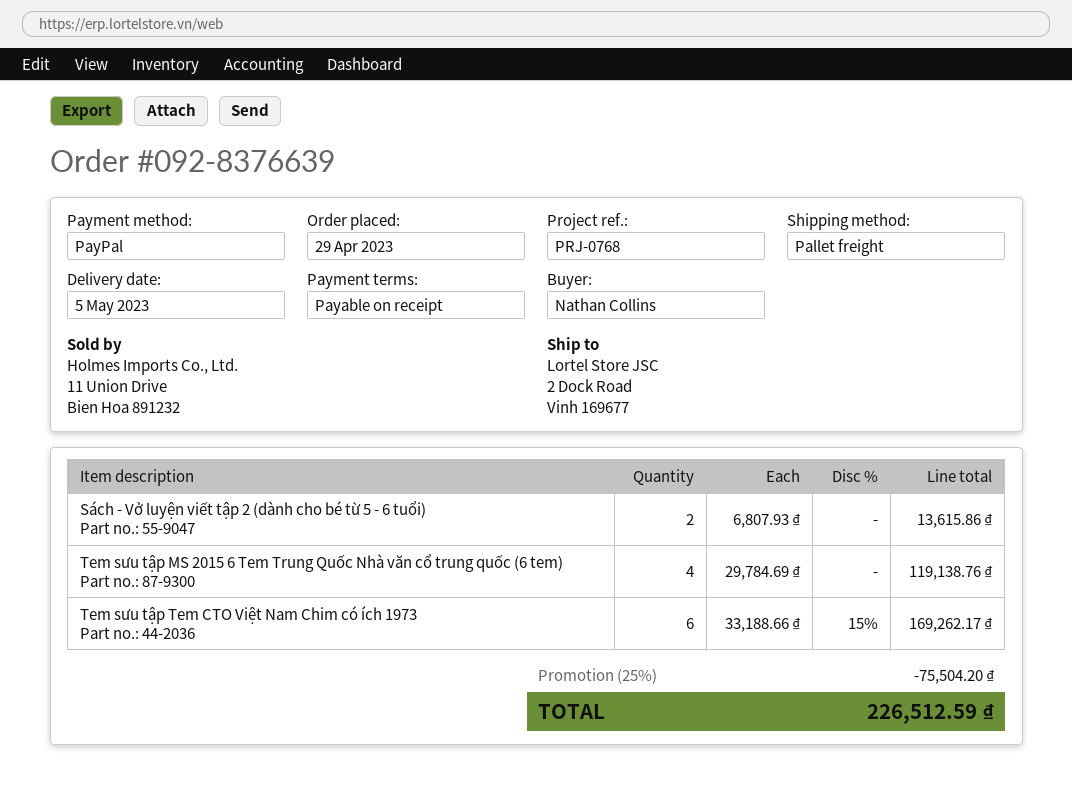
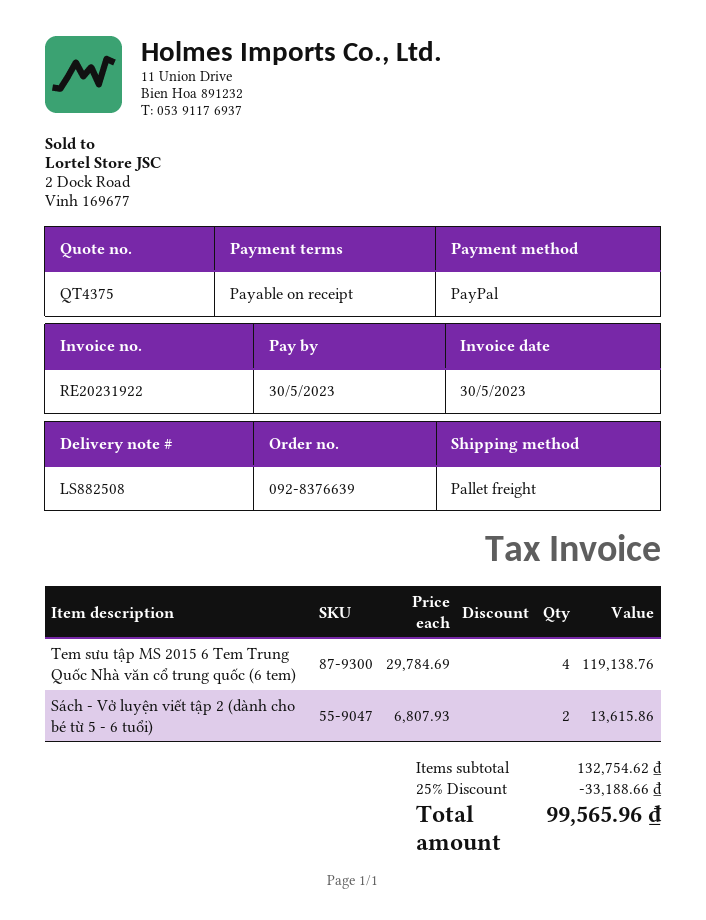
Tem sưu tập Tem CTO Việt Nam Chim có ích 1973: 6 x 33188.66 - 15% = 169262.17 -> none
discount: 25% = 75504.20 -> 25% = 33188.66
total: 226512.59 -> 99565.96

